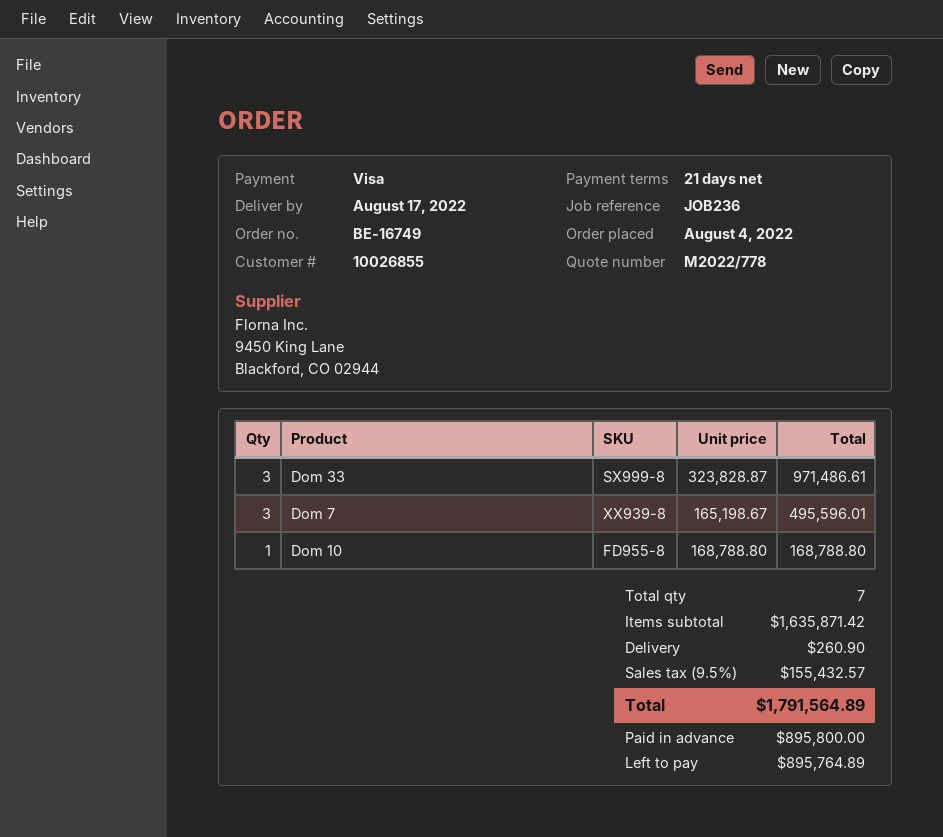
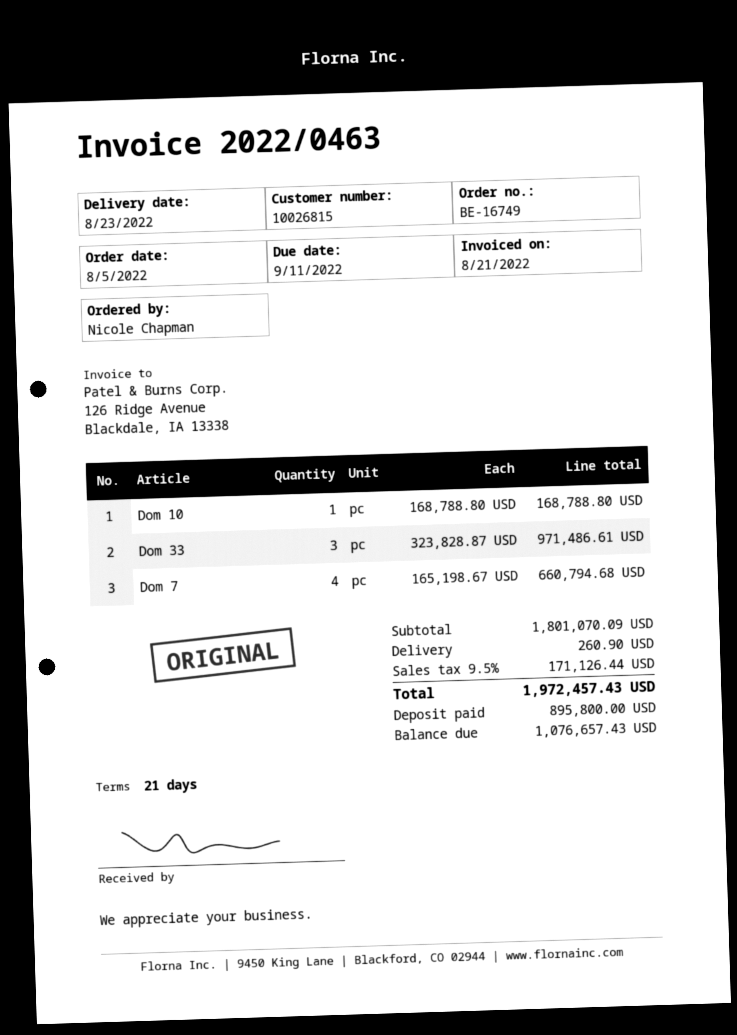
order date: 2022-08-04 -> 2022-08-05
delivery date: 2022-08-17 -> 2022-08-23
customer number: 10026855 -> 10026815
Dom 7: 3 x 165198.67 = 495596.01 -> 4 x 165198.67 = 660794.68
subtotal: 1635871.42 -> 1801070.09
tax: 9.5% = 155432.57 -> 9.5% = 171126.44
total: 1791564.89 -> 1972457.43
balance: 895764.89 -> 1076657.43

